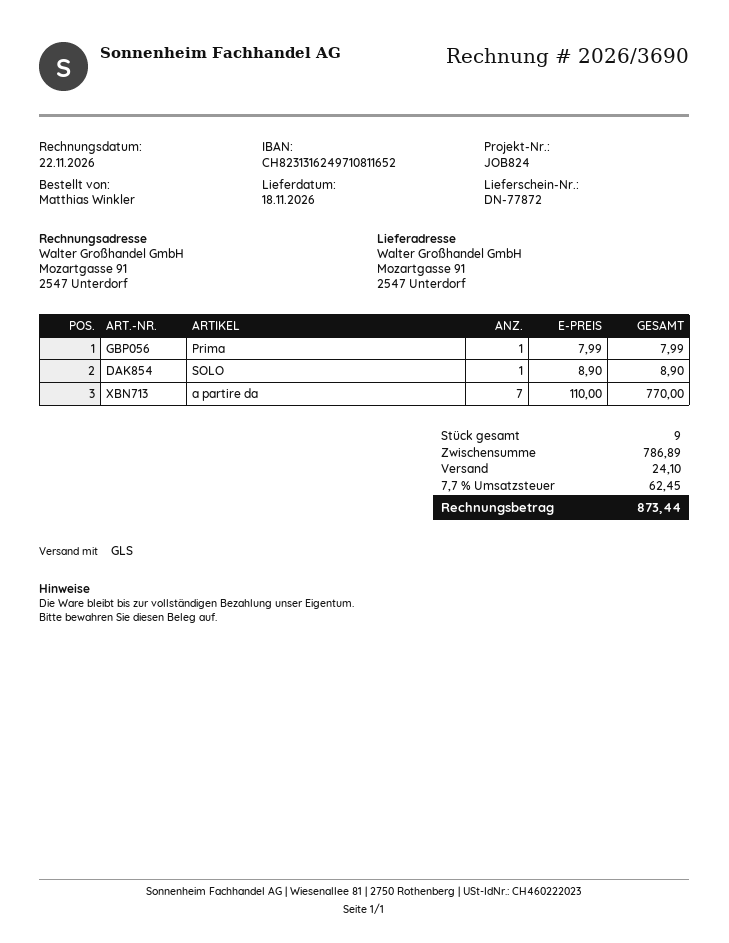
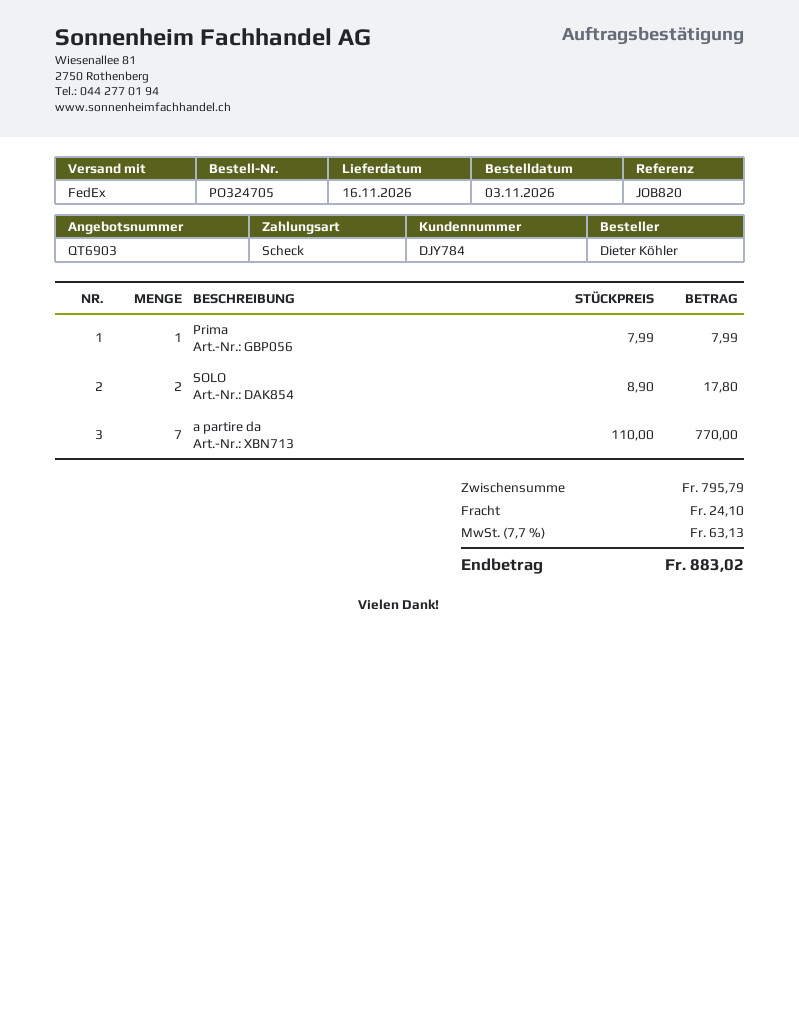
delivery date: 2026-11-18 -> 2026-11-16
reference: JOB824 -> JOB820
ordered by: Matthias Winkler -> Dieter Köhler
shipping method: GLS -> FedEx
SOLO: 1 x 8.90 = 8.90 -> 2 x 8.90 = 17.80
subtotal: 786.89 -> 795.79
tax: 7.7% = 62.45 -> 7.7% = 63.13
total: 873.44 -> 883.02

